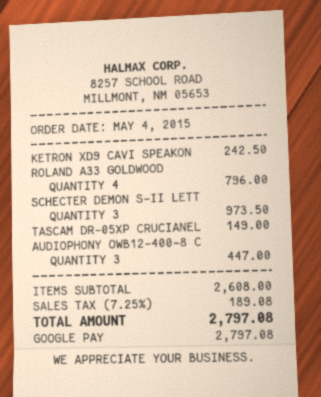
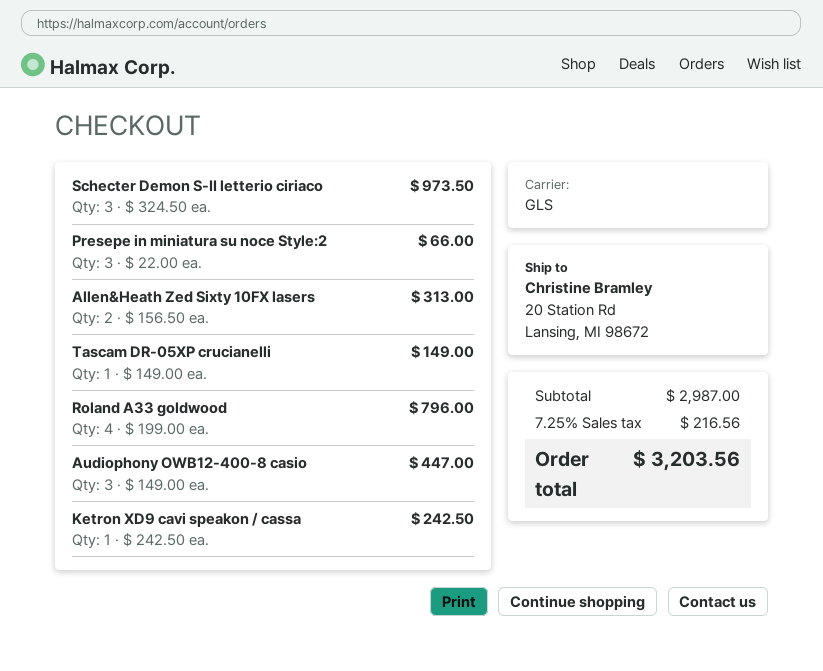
Presepe in miniatura su noce Style:2: none -> 3 for 66.00
Allen&Heath Zed Sixty 10FX lasers: none -> 2 for 313.00
subtotal: 2608.00 -> 2987.00
tax: 7.25% = 189.08 -> 7.25% = 216.56
total: 2797.08 -> 3203.56

